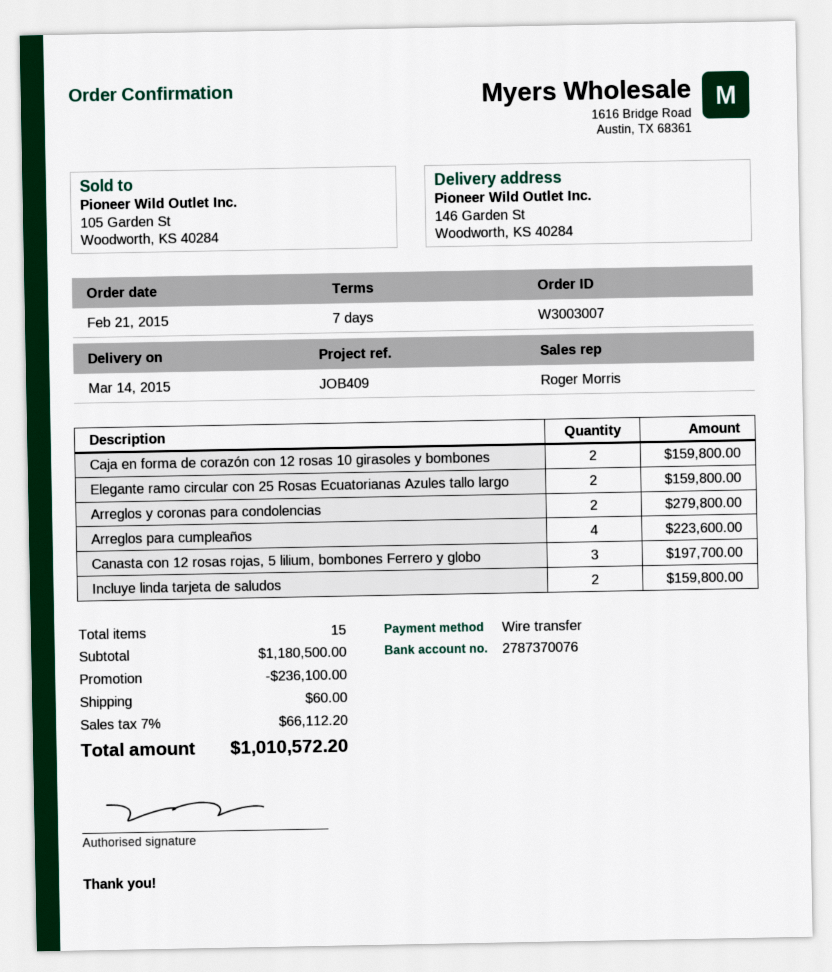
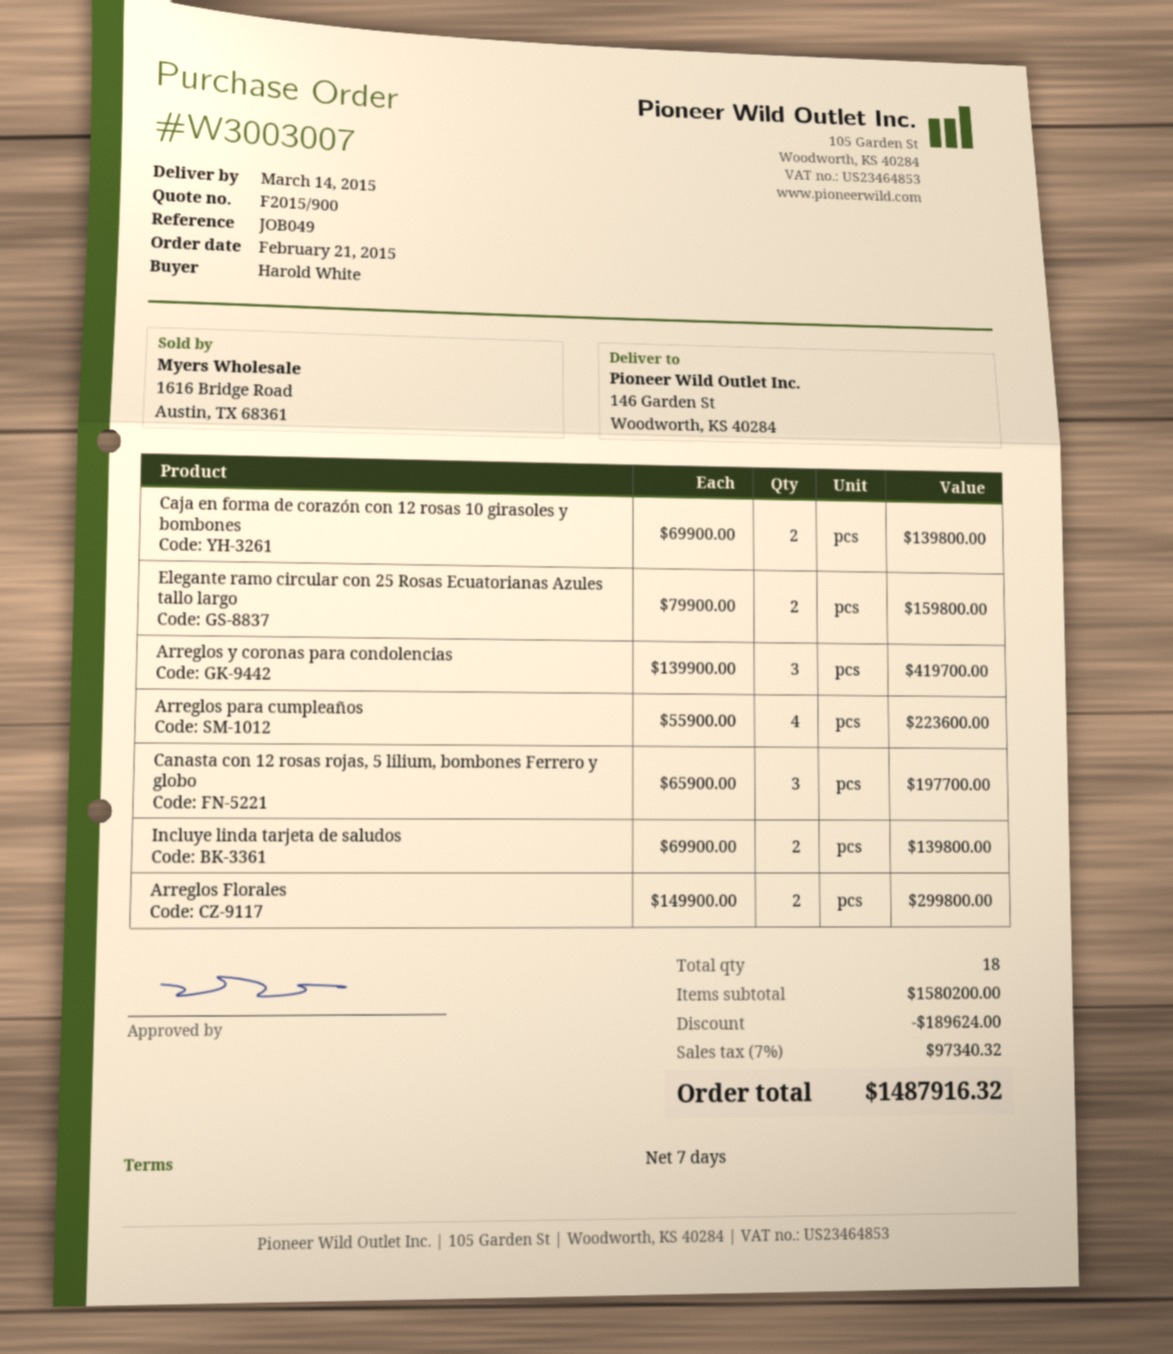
reference: JOB409 -> JOB049
Caja en forma de corazón con 12 rosas 10 girasoles y bombones: 2 for 159800.00 -> 2 for 139800.00
Arreglos y coronas para condolencias: 2 for 279800.00 -> 3 for 419700.00
Incluye linda tarjeta de saludos: 2 for 159800.00 -> 2 for 139800.00
Arreglos Florales: none -> 2 for 299800.00
total quantity: 15 -> 18
subtotal: 1180500.00 -> 1580200.00
discount: 236100.00 -> 189624.00
shipping: 60.00 -> none
tax: 7% = 66112.20 -> 7% = 97340.32
total: 1010572.20 -> 1487916.32

